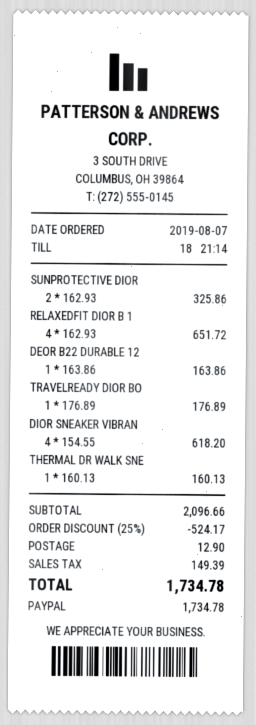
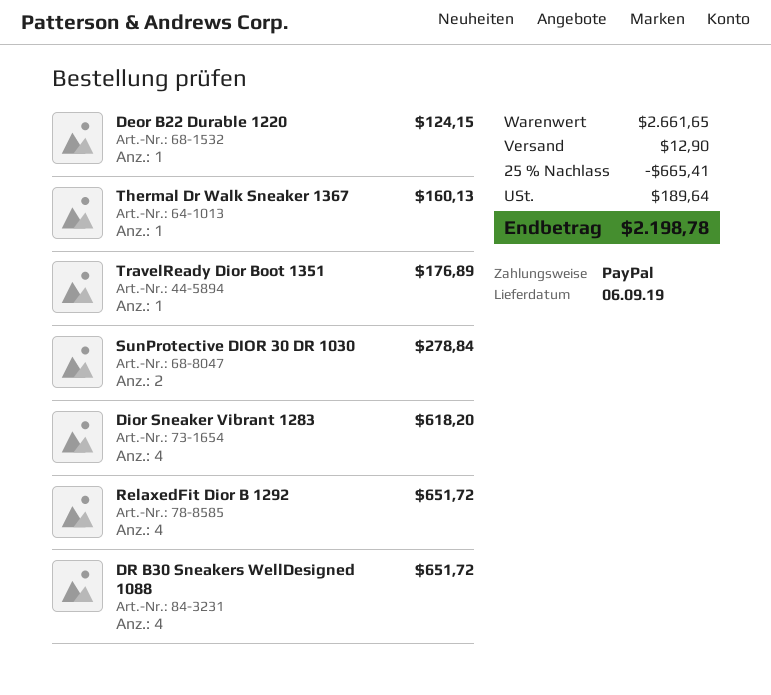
SUNPROTECTIVE DIOR: 2 for 325.86 -> 2 for 278.84
DEOR B22 DURABLE 12: 1 for 163.86 -> 1 for 124.15
DR B30 Sneakers WellDesigned 1088: none -> 4 for 651.72
subtotal: 2096.66 -> 2661.65
discount: 25% = 524.17 -> 25% = 665.41
tax: 149.39 -> 189.64
total: 1734.78 -> 2198.78

